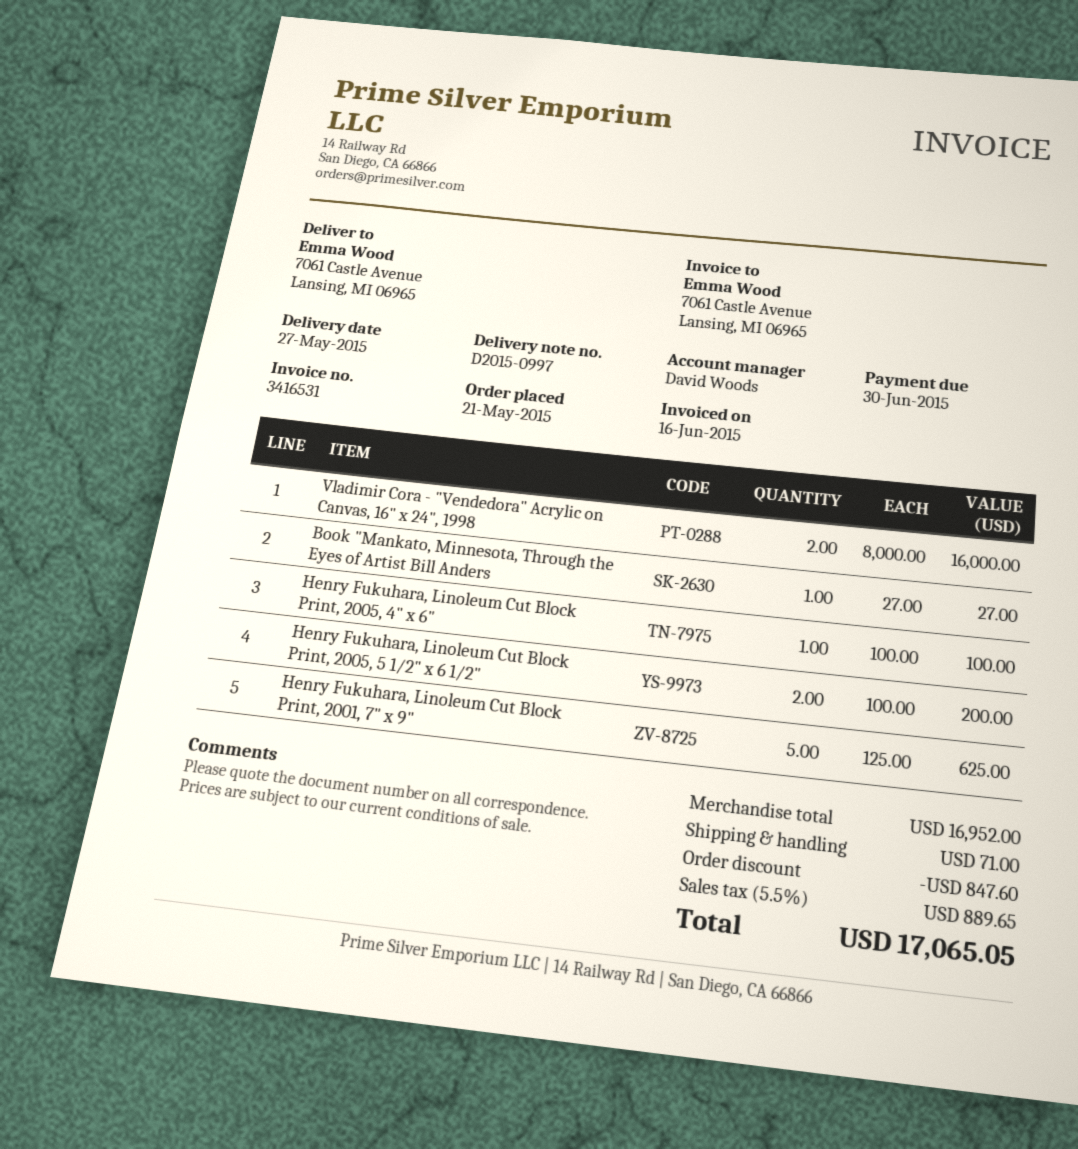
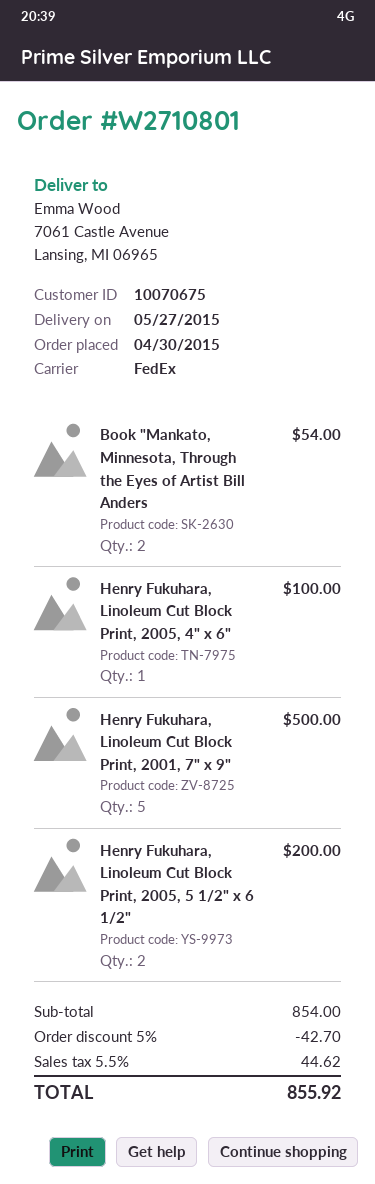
order date: 2015-05-21 -> 2015-04-30
Vladimir Cora - "Vendedora" Acrylic on Canvas, 16" x 24", 1998: 2 for 16000.00 -> none
Book "Mankato, Minnesota, Through the Eyes of Artist Bill Anders: 1 for 27.00 -> 2 for 54.00
Henry Fukuhara, Linoleum Cut Block Print, 2001, 7" x 9": 5 for 625.00 -> 5 for 500.00
subtotal: 16952.00 -> 854.00
discount: 847.60 -> 42.70
shipping: 71.00 -> none
tax: 5.5% = 889.65 -> 5.5% = 44.62
total: 17065.05 -> 855.92

